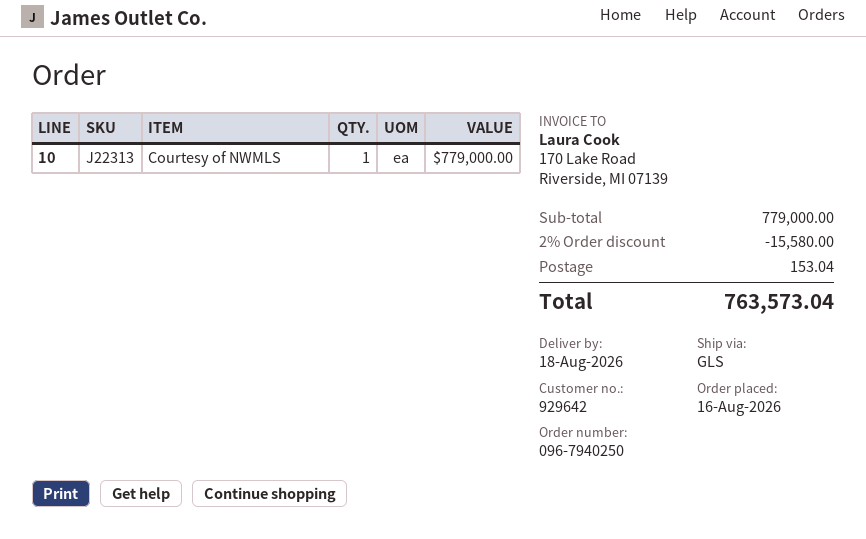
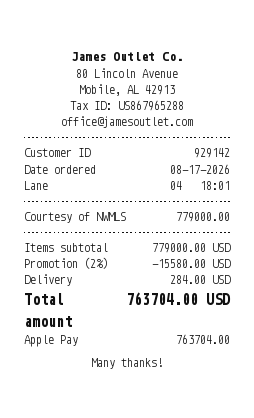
order date: 2026-08-16 -> 2026-08-17
customer number: 929642 -> 929142
shipping: 153.04 -> 284.00
total: 763573.04 -> 763704.00

